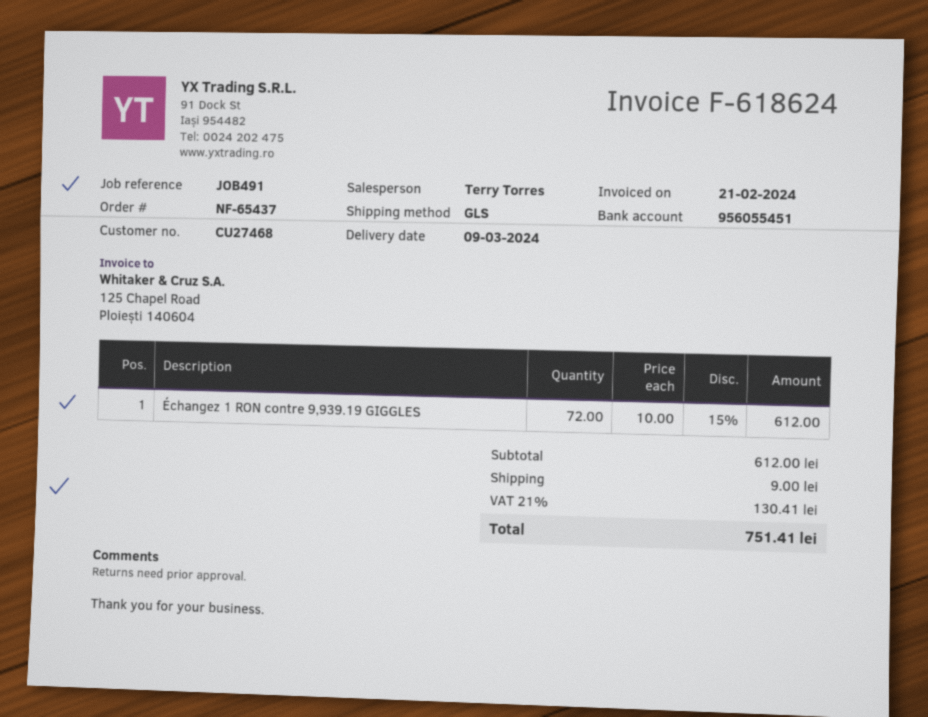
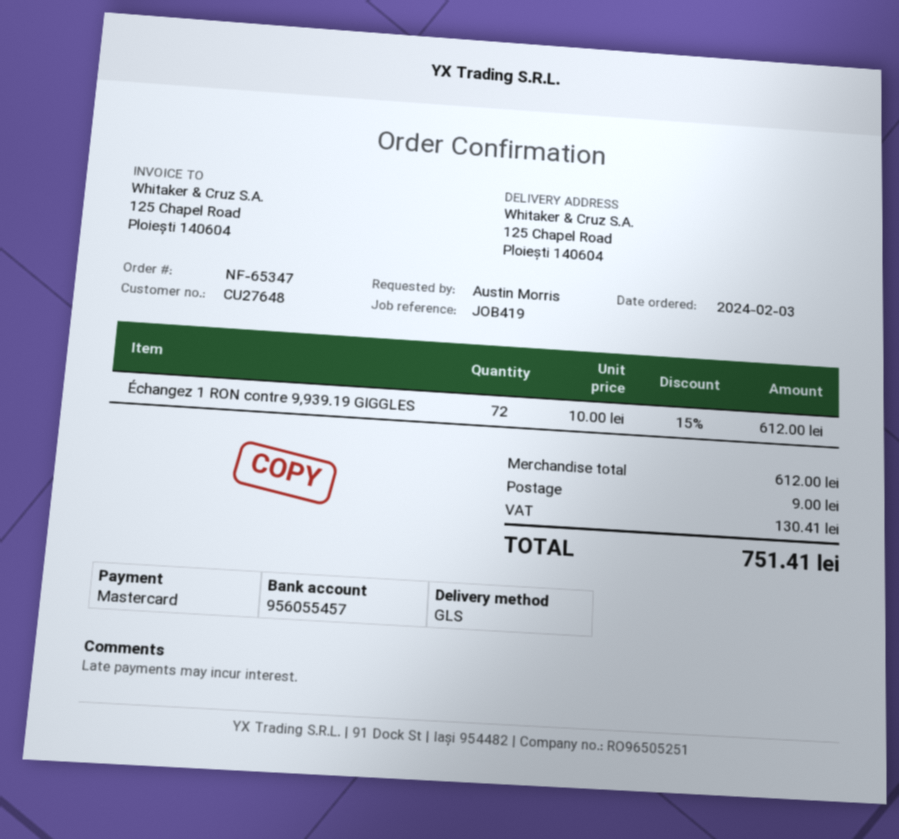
order number: NF-65437 -> NF-65347
customer number: CU27468 -> CU27648
reference: JOB491 -> JOB419
bank account: 956055451 -> 956055457

